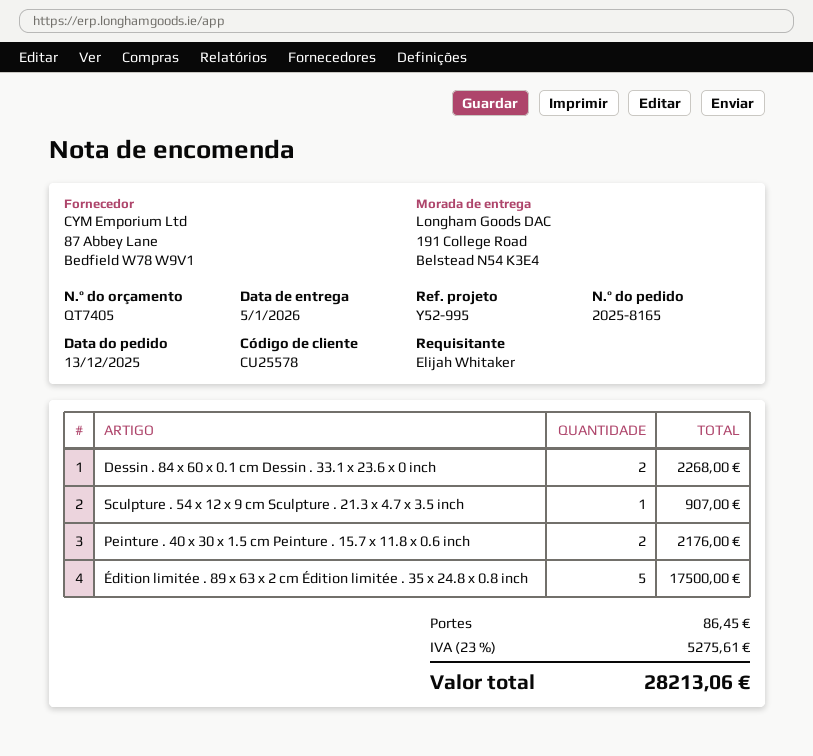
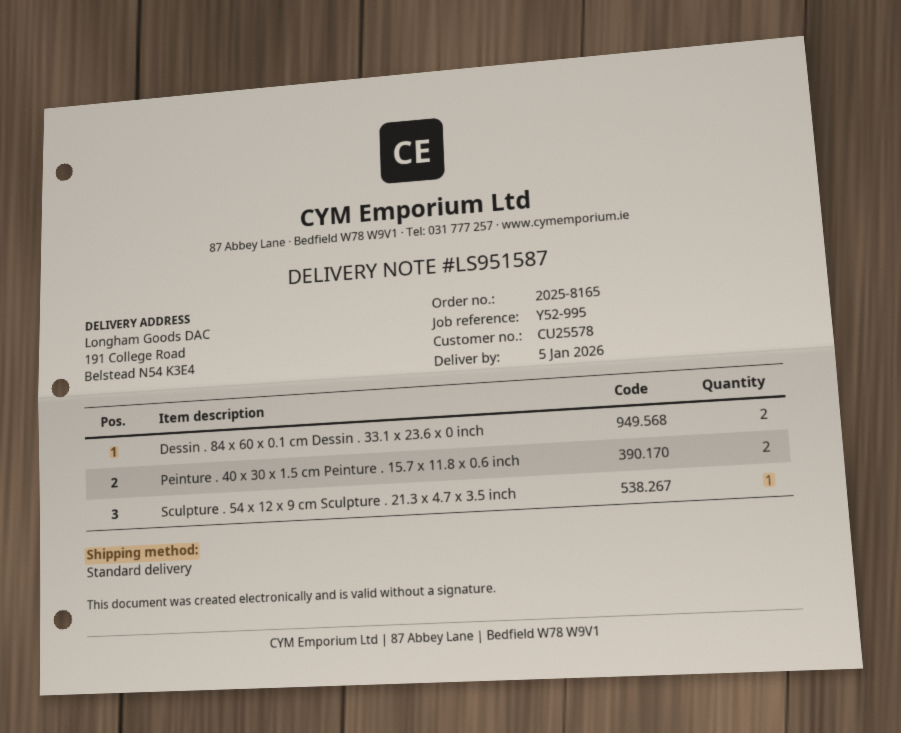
Édition limitée . 89 x 63 x 2 cm Édition limitée . 35 x 24.8 x 0.8 inch: 5 -> none

